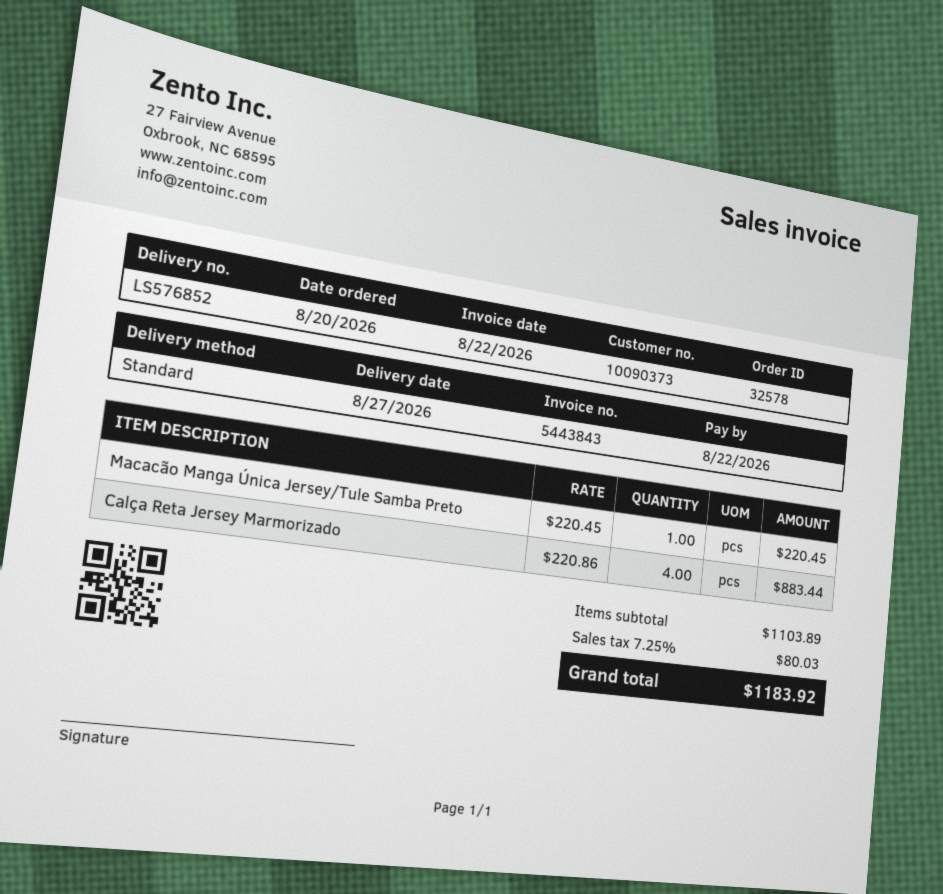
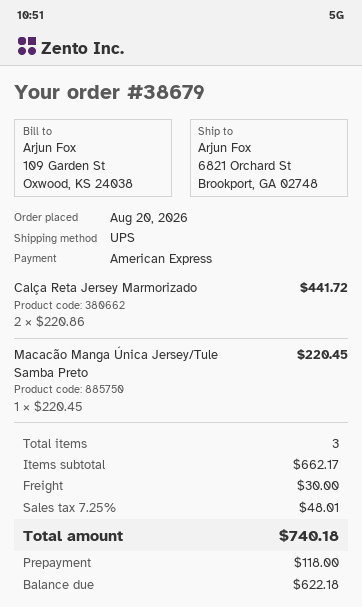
order number: 32578 -> 38679
shipping method: standard -> UPS
Calça Reta Jersey Marmorizado: 4 x 220.86 = 883.44 -> 2 x 220.86 = 441.72
subtotal: 1103.89 -> 662.17
shipping: none -> 30.00
tax: 7.25% = 80.03 -> 7.25% = 48.01
total: 1183.92 -> 740.18

